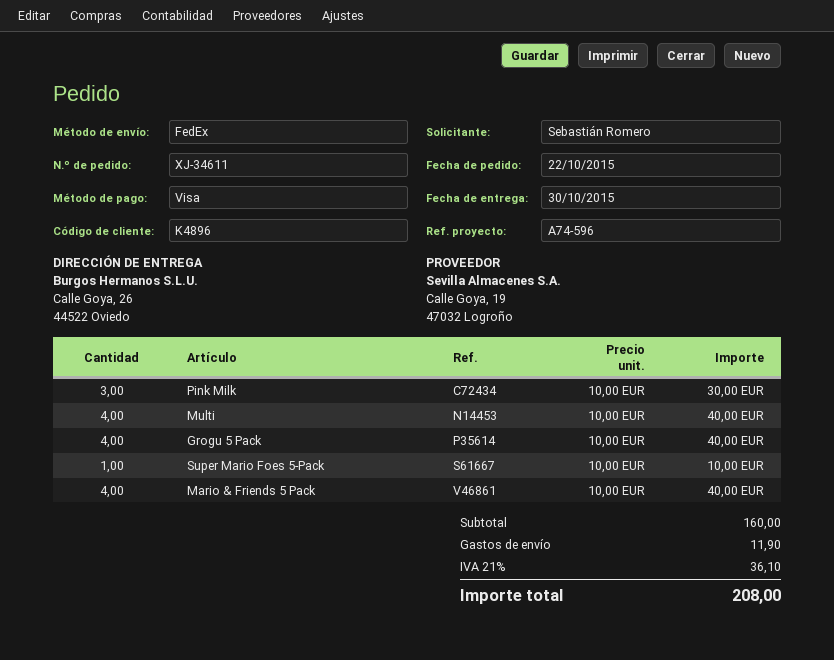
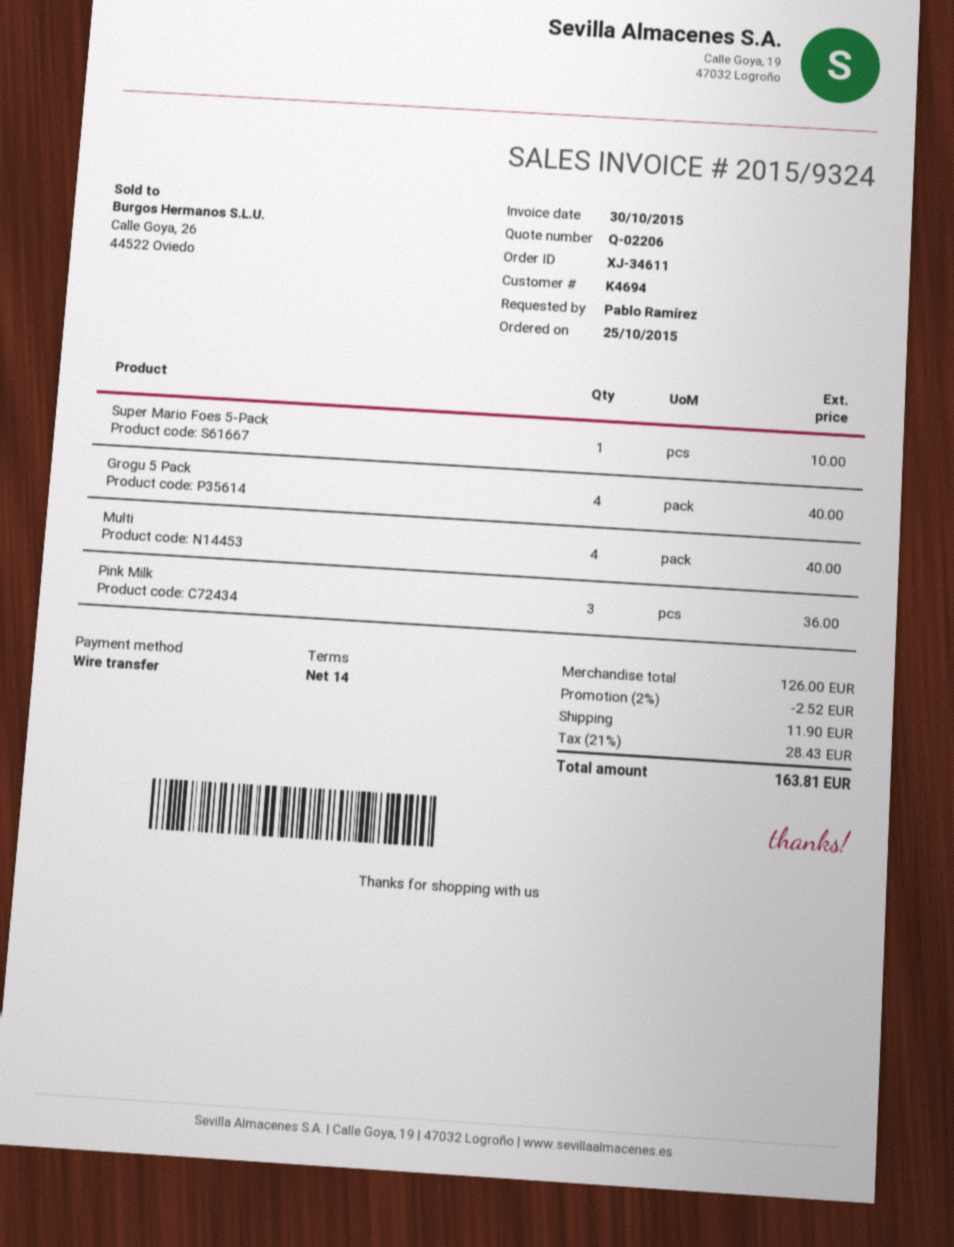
order date: 2015-10-22 -> 2015-10-25
customer number: K4896 -> K4694
ordered by: Sebastián Romero -> Pablo Ramírez
payment method: Visa -> bank transfer
Pink Milk: 3 for 30.00 -> 3 for 36.00
Mario & Friends 5 Pack: 4 for 40.00 -> none
subtotal: 160.00 -> 126.00
discount: none -> 2% = 2.52
tax: 21% = 36.10 -> 21% = 28.43
total: 208.00 -> 163.81

